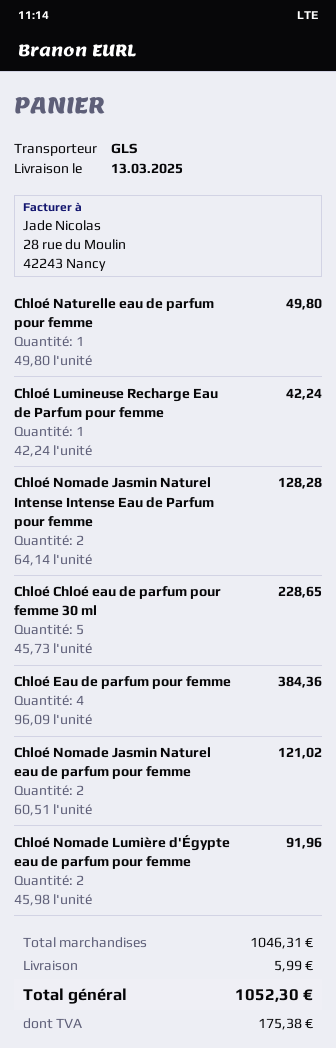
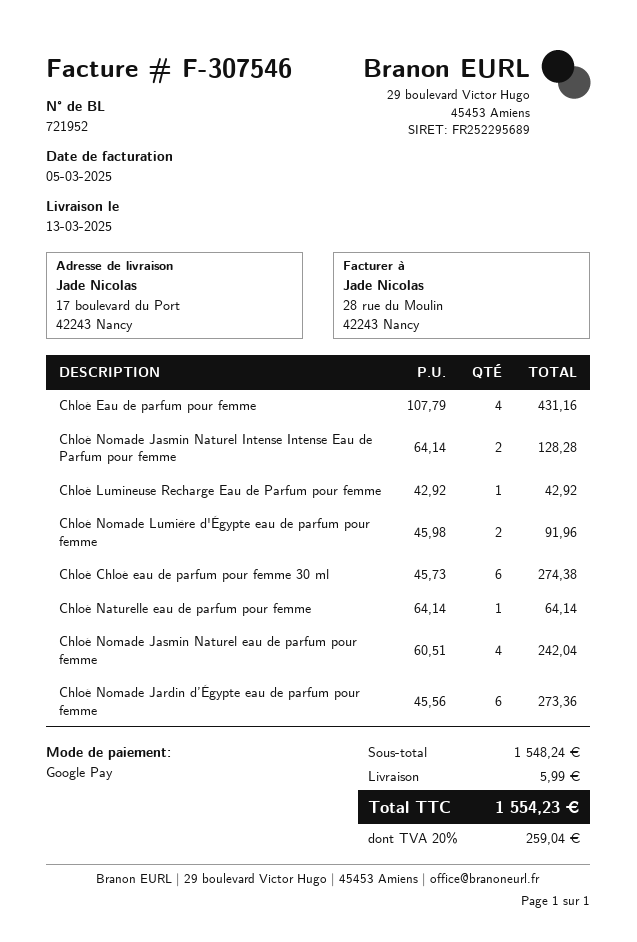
Chloé Naturelle eau de parfum pour femme: 1 x 49.80 = 49.80 -> 1 x 64.14 = 64.14
Chloé Lumineuse Recharge Eau de Parfum pour femme: 1 x 42.24 = 42.24 -> 1 x 42.92 = 42.92
Chloé Chloé eau de parfum pour femme 30 ml: 5 x 45.73 = 228.65 -> 6 x 45.73 = 274.38
Chloé Eau de parfum pour femme: 4 x 96.09 = 384.36 -> 4 x 107.79 = 431.16
Chloé Nomade Jasmin Naturel eau de parfum pour femme: 2 x 60.51 = 121.02 -> 4 x 60.51 = 242.04
Chloé Nomade Jardin d’Égypte eau de parfum pour femme: none -> 6 x 45.56 = 273.36
subtotal: 1046.31 -> 1548.24
tax: 175.38 -> 259.04
total: 1052.30 -> 1554.23

